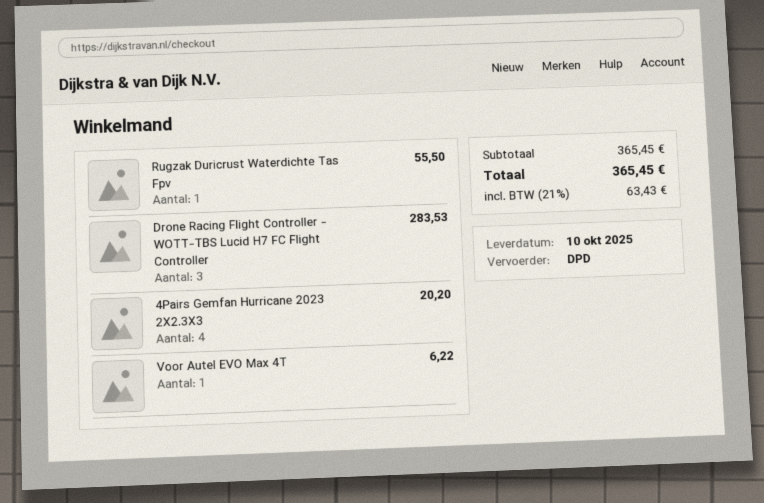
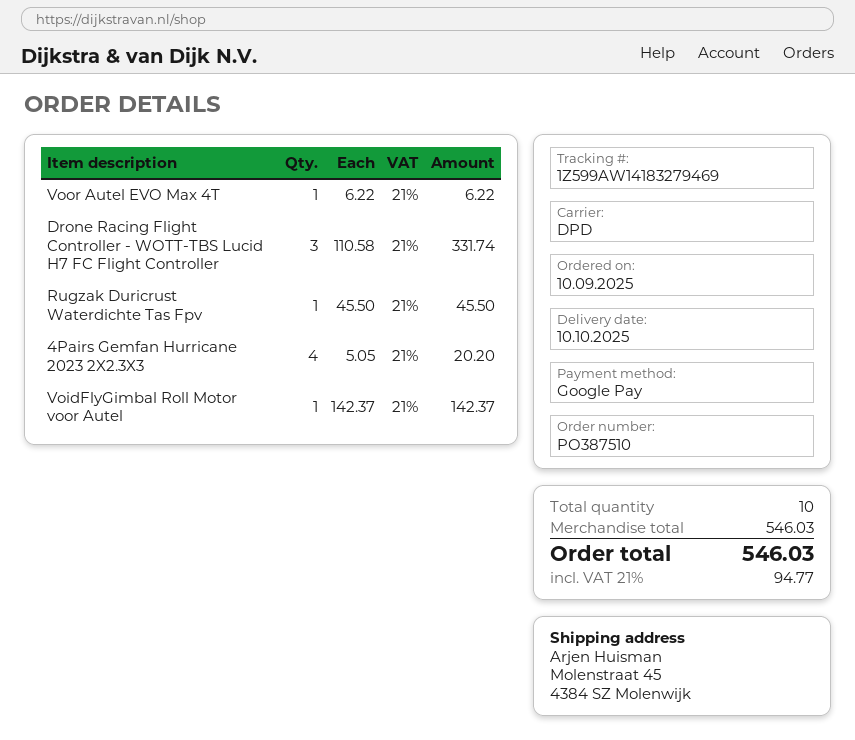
Rugzak Duricrust Waterdichte Tas Fpv: 1 for 55.50 -> 1 for 45.50
Drone Racing Flight Controller - WOTT-TBS Lucid H7 FC Flight Controller: 3 for 283.53 -> 3 for 331.74
VoidFlyGimbal Roll Motor voor Autel: none -> 1 for 142.37
subtotal: 365.45 -> 546.03
tax: 21% = 63.43 -> 21% = 94.77
total: 365.45 -> 546.03

